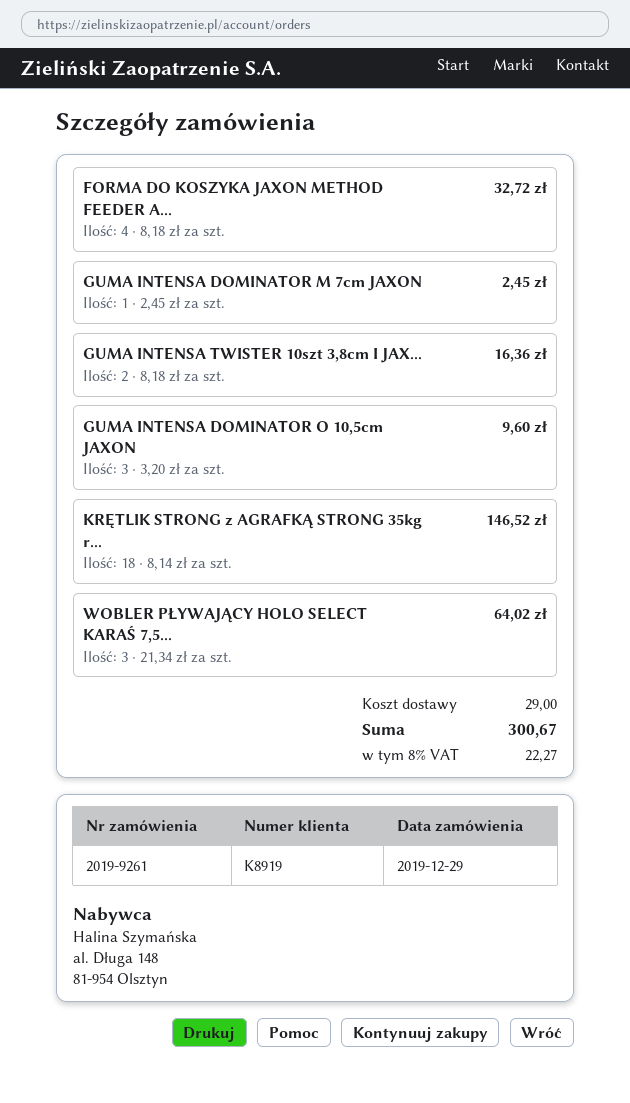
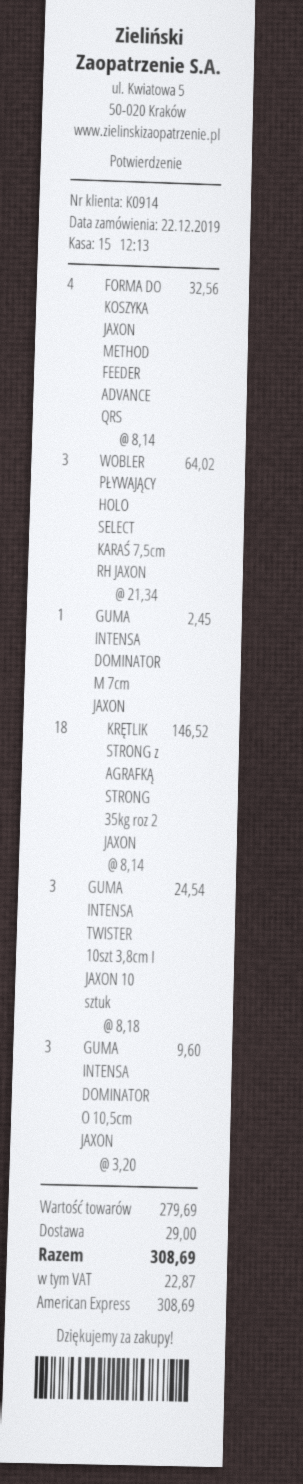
order date: 2019-12-29 -> 2019-12-22
customer number: K8919 -> K0914
FORMA DO KOSZYKA JAXON METHOD FEEDER A...: 4 x 8.18 = 32.72 -> 4 x 8.14 = 32.56
GUMA INTENSA TWISTER 10szt 3,8cm I JAX...: 2 x 8.18 = 16.36 -> 3 x 8.18 = 24.54
tax: 22.27 -> 22.87
total: 300.67 -> 308.69

